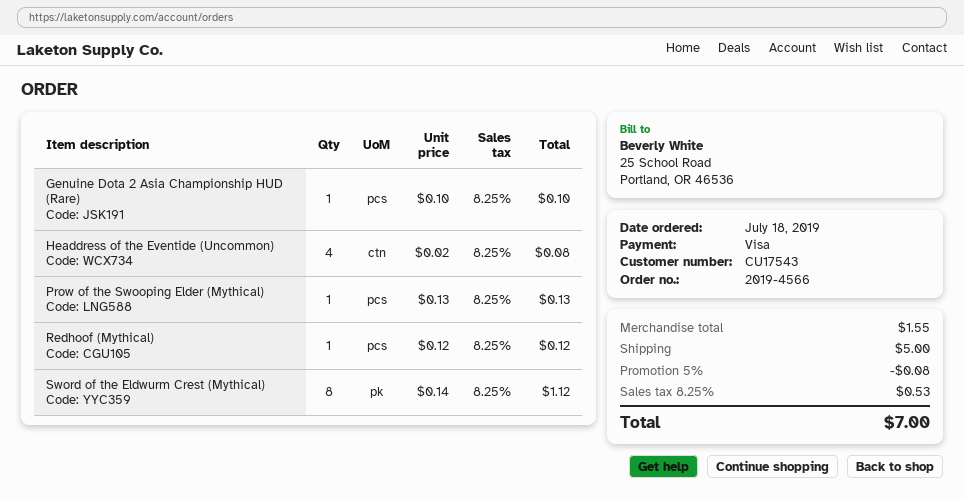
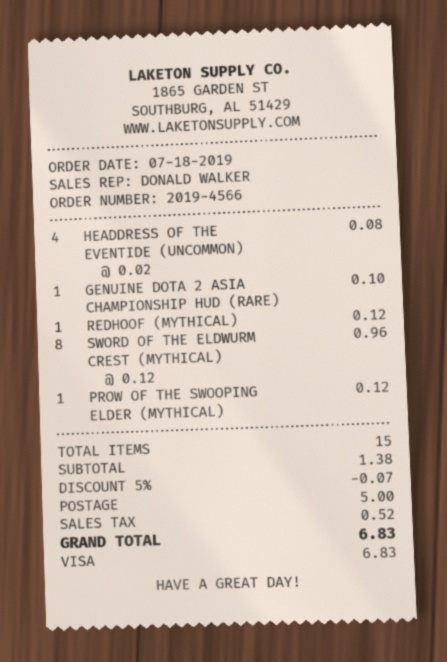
Prow of the Swooping Elder (Mythical): 1 x 0.13 = 0.13 -> 1 x 0.12 = 0.12
Sword of the Eldwurm Crest (Mythical): 8 x 0.14 = 1.12 -> 8 x 0.12 = 0.96
subtotal: 1.55 -> 1.38
discount: 5% = 0.08 -> 5% = 0.07
tax: 0.53 -> 0.52
total: 7.00 -> 6.83

